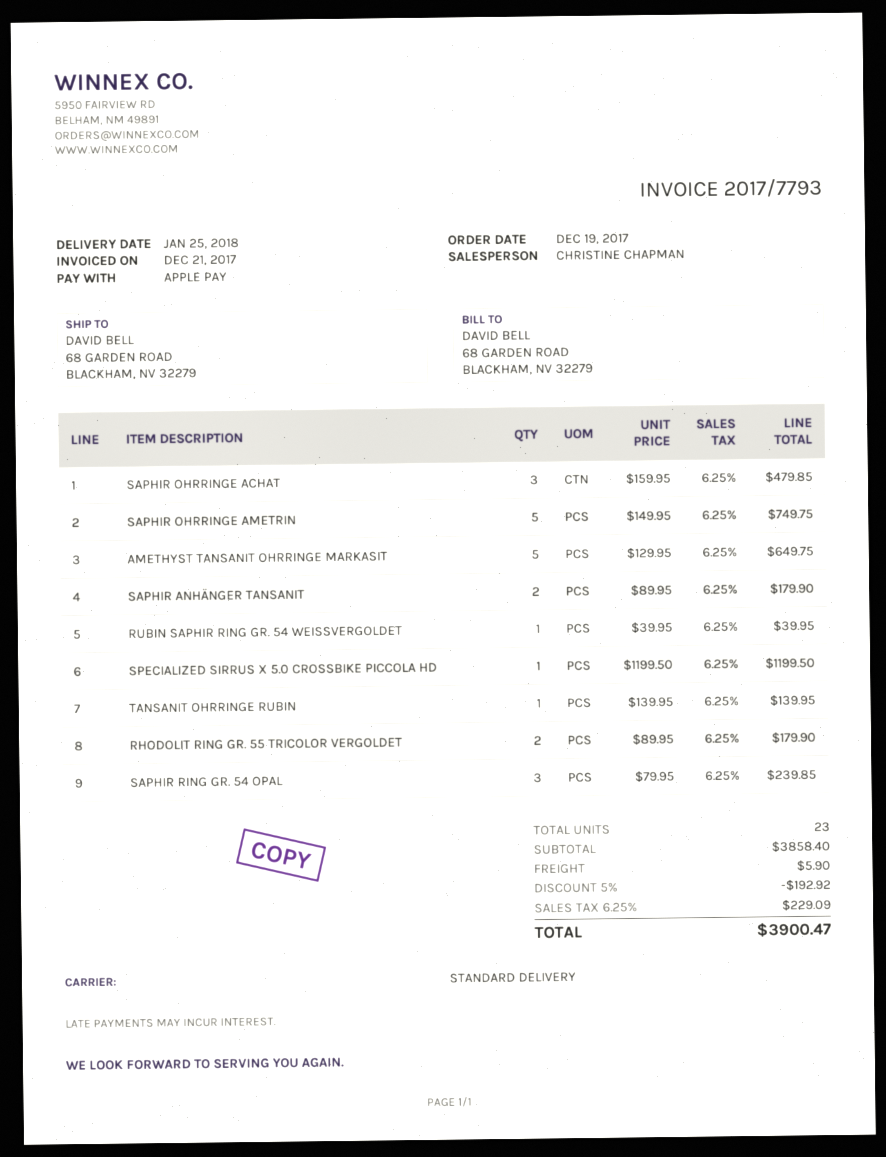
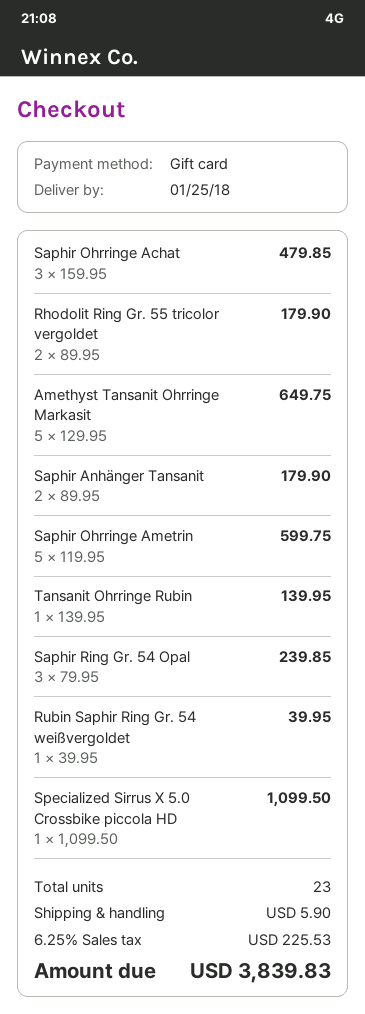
payment method: Apple Pay -> gift card
SAPHIR OHRRINGE AMETRIN: 5 x 149.95 = 749.75 -> 5 x 119.95 = 599.75
SPECIALIZED SIRRUS X 5.0 CROSSBIKE PICCOLA HD: 1 x 1199.50 = 1199.50 -> 1 x 1099.50 = 1099.50
discount: 5% = 192.92 -> none
tax: 6.25% = 229.09 -> 6.25% = 225.53
total: 3900.47 -> 3839.83

